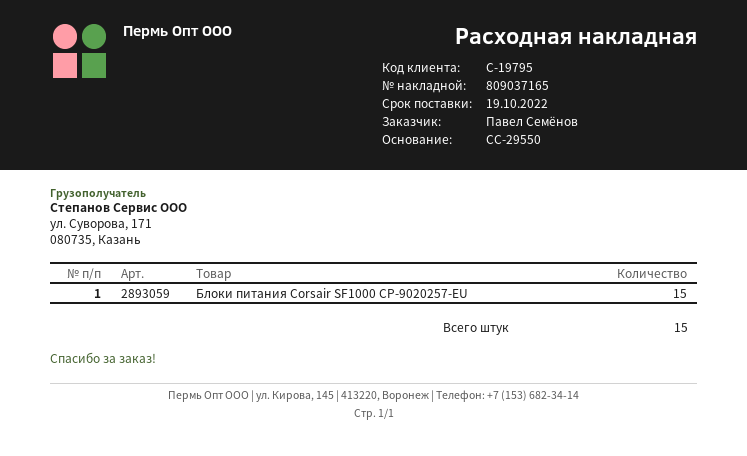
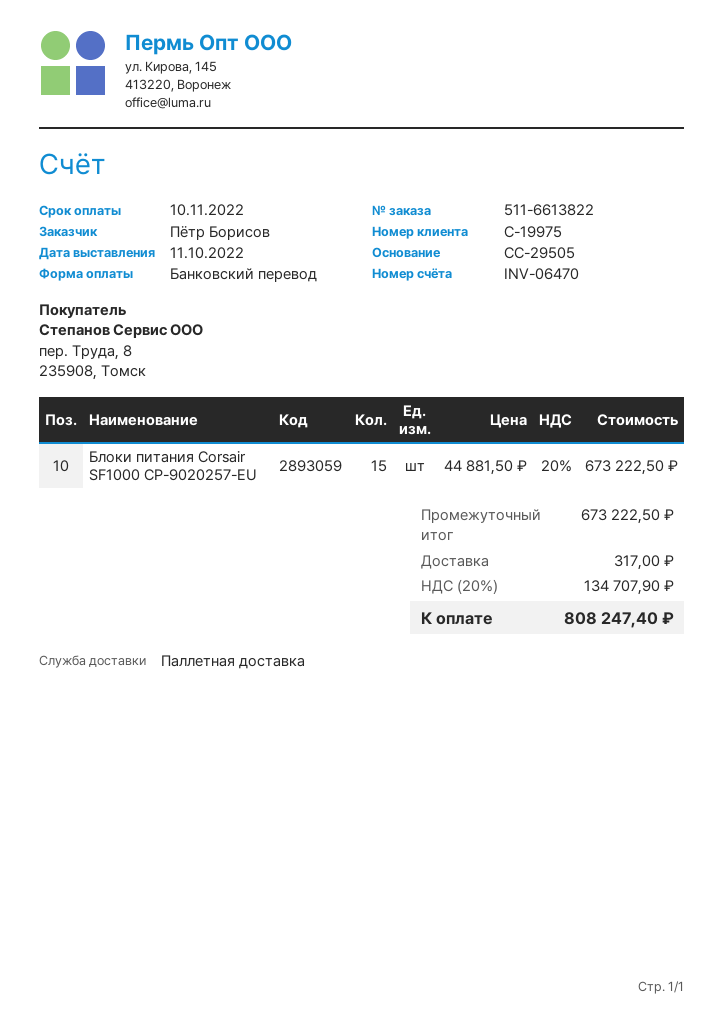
customer number: C-19795 -> C-19975
reference: CC-29550 -> CC-29505
ordered by: Павел Семёнов -> Пётр Борисов

